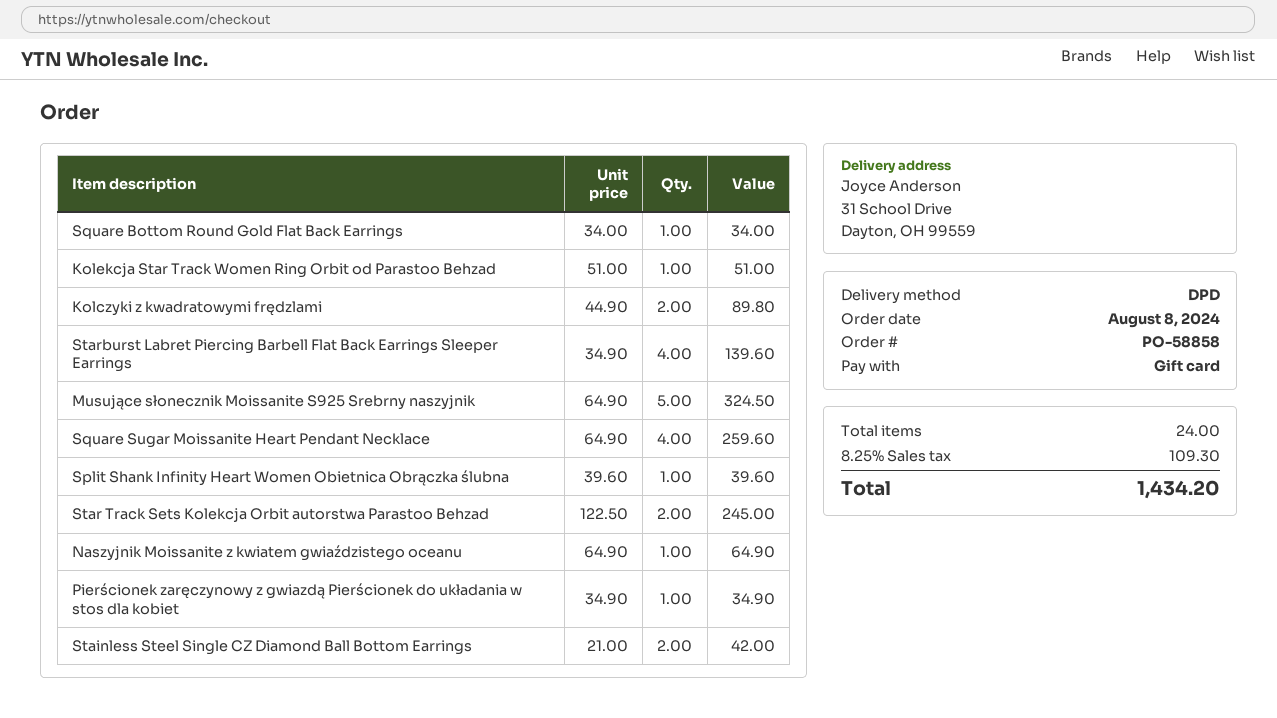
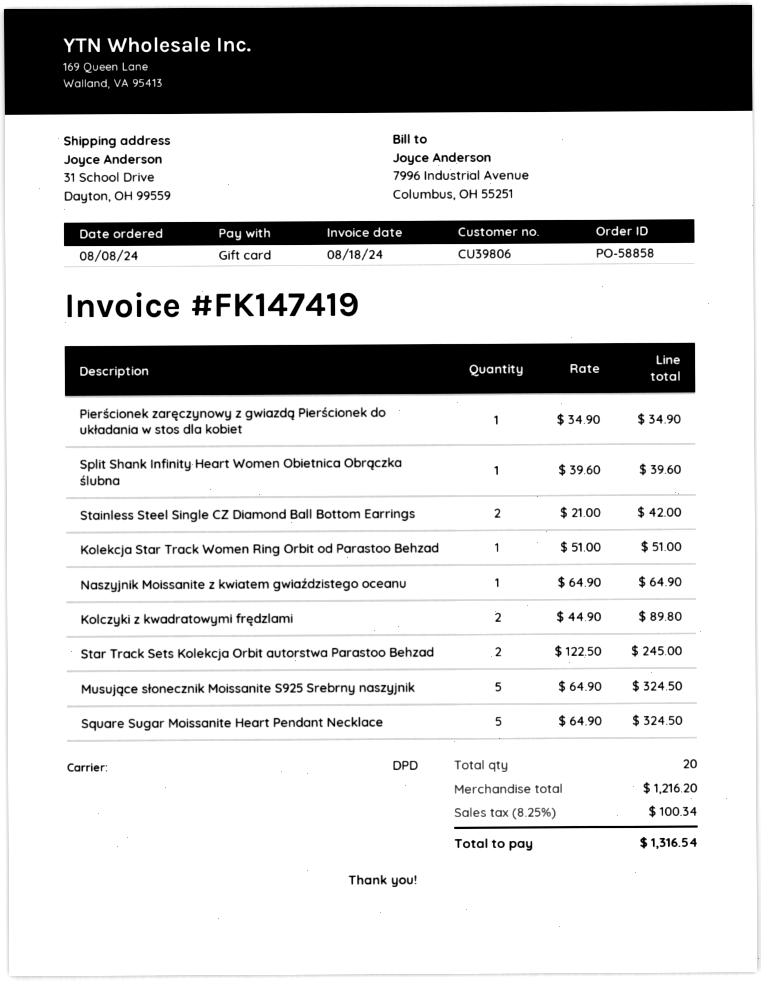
Square Bottom Round Gold Flat Back Earrings: 1 x 34.00 = 34.00 -> none
Starburst Labret Piercing Barbell Flat Back Earrings Sleeper Earrings: 4 x 34.90 = 139.60 -> none
Square Sugar Moissanite Heart Pendant Necklace: 4 x 64.90 = 259.60 -> 5 x 64.90 = 324.50
total quantity: 24 -> 20
tax: 8.25% = 109.30 -> 8.25% = 100.34
total: 1434.20 -> 1316.54

